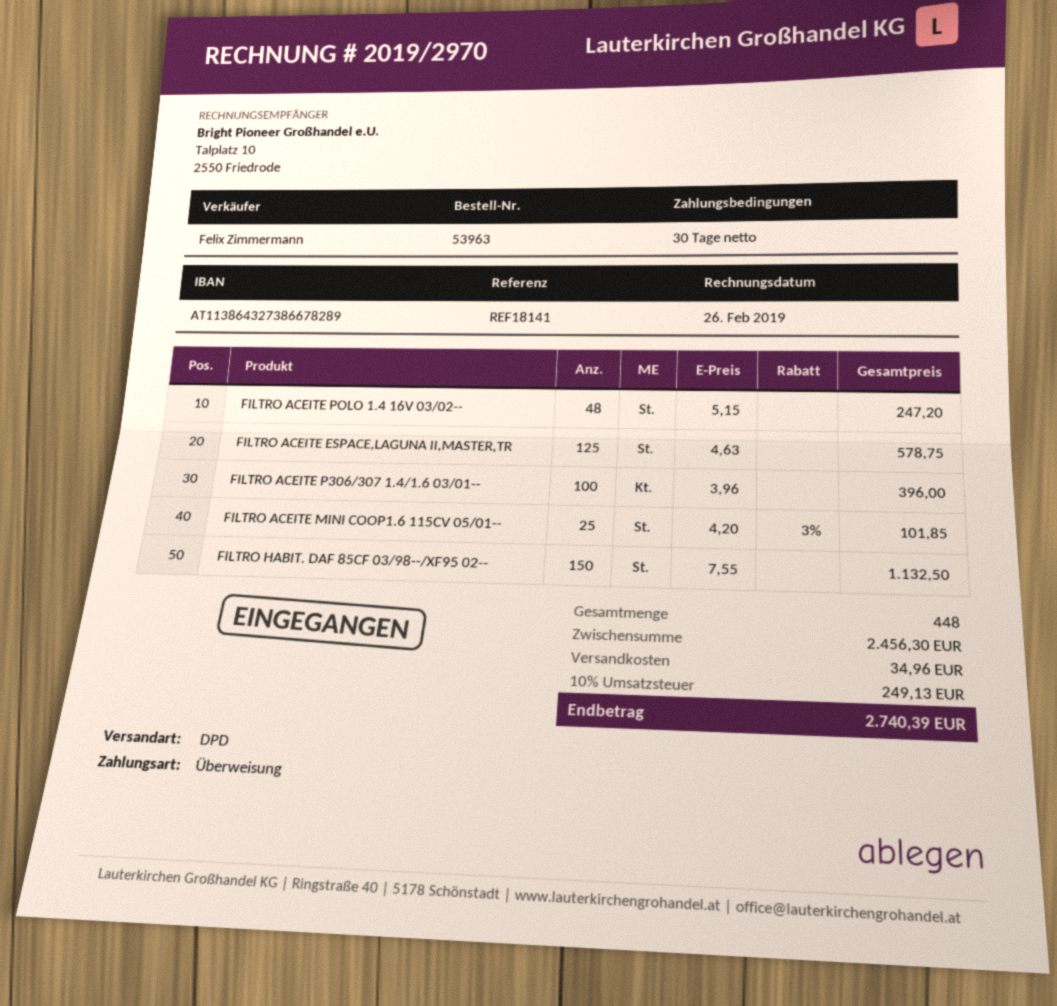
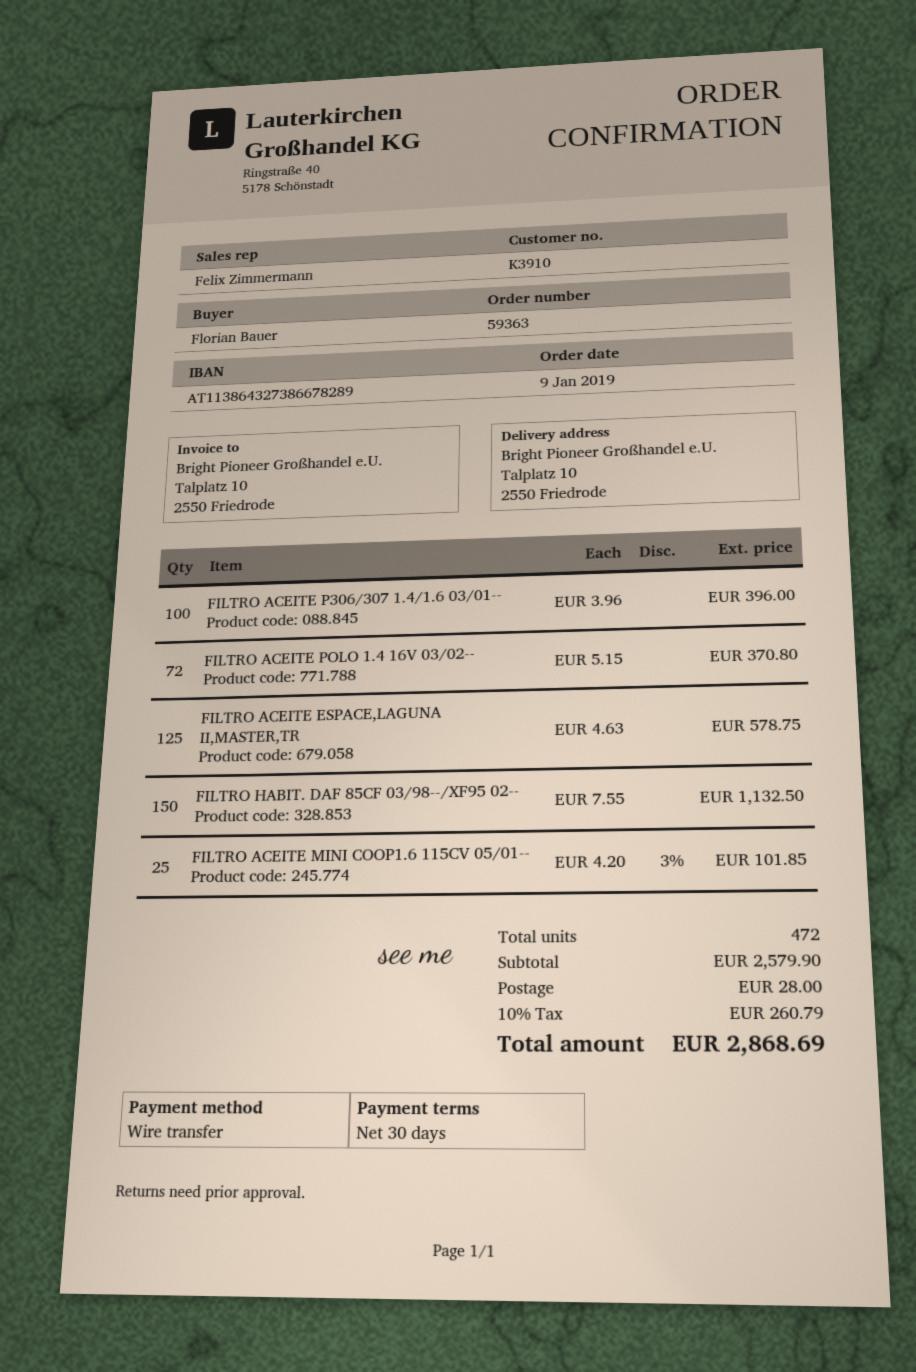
order number: 53963 -> 59363
FILTRO ACEITE POLO 1.4 16V 03/02--: 48 x 5.15 = 247.20 -> 72 x 5.15 = 370.80
total quantity: 448 -> 472
subtotal: 2456.30 -> 2579.90
shipping: 34.96 -> 28.00
tax: 10% = 249.13 -> 10% = 260.79
total: 2740.39 -> 2868.69

